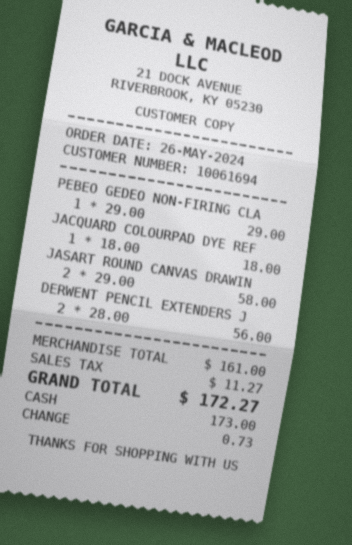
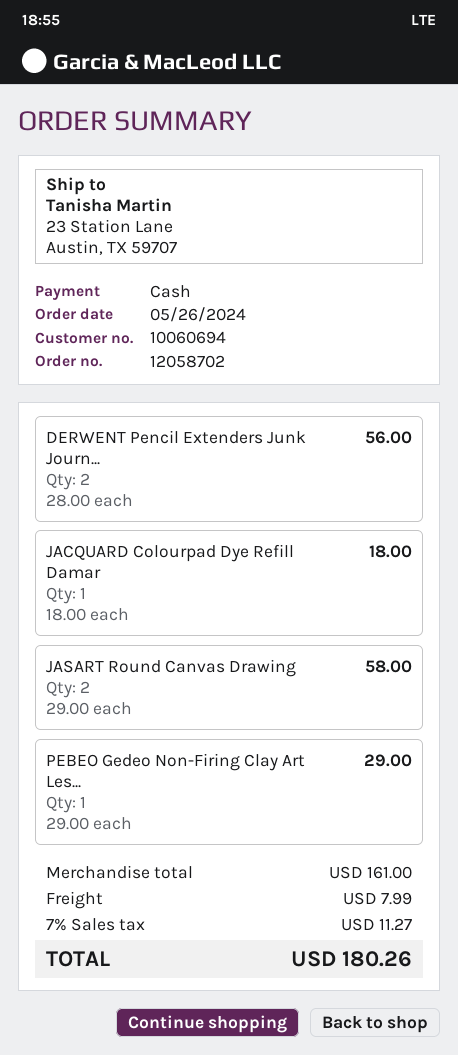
customer number: 10061694 -> 10060694
shipping: none -> 7.99
total: 172.27 -> 180.26

